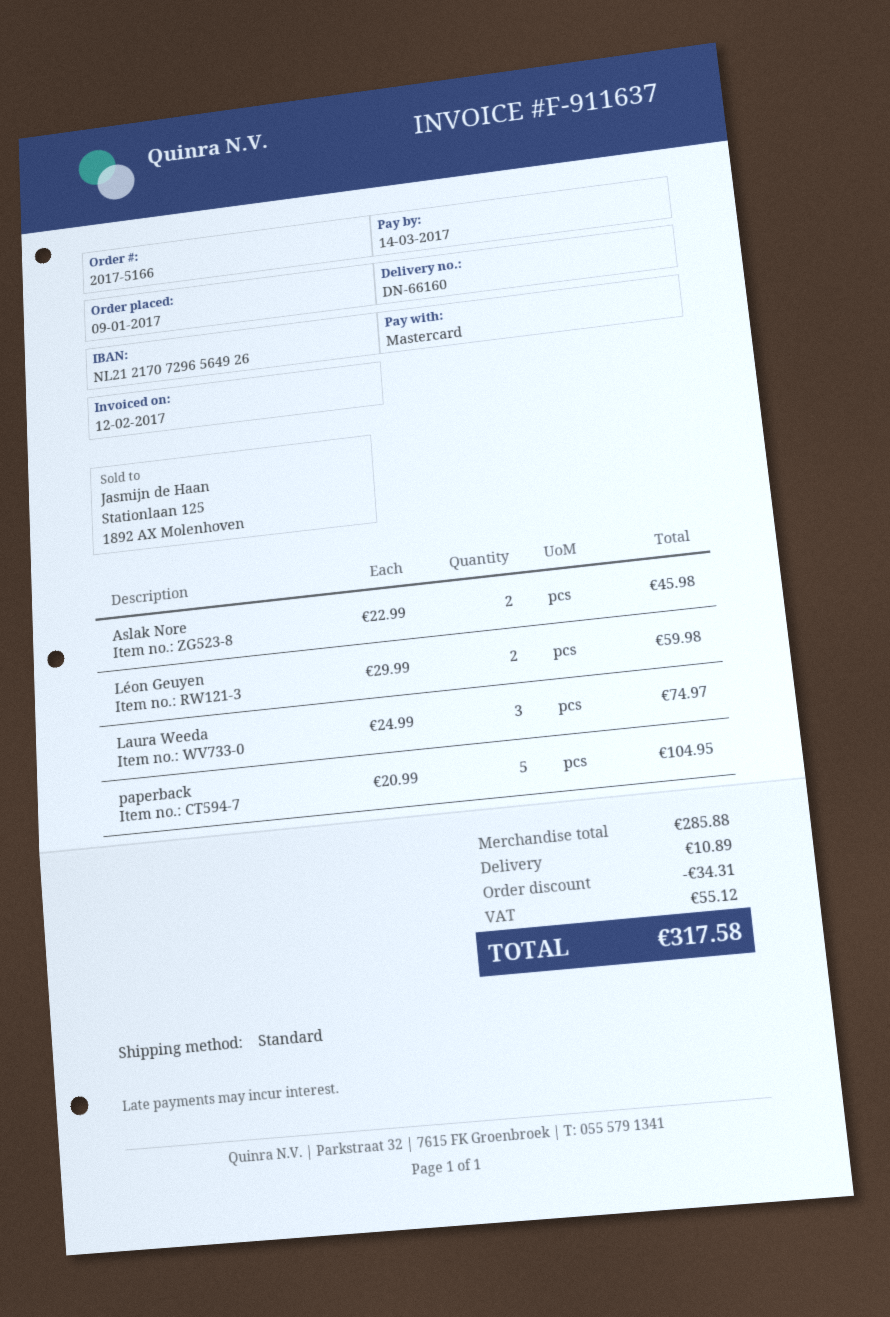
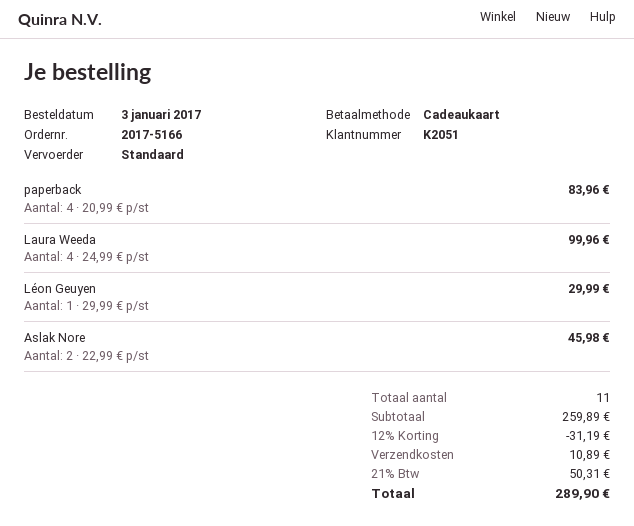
order date: 2017-01-09 -> 2017-01-03
payment method: Mastercard -> gift card
Léon Geuyen: 2 x 29.99 = 59.98 -> 1 x 29.99 = 29.99
Laura Weeda: 3 x 24.99 = 74.97 -> 4 x 24.99 = 99.96
paperback: 5 x 20.99 = 104.95 -> 4 x 20.99 = 83.96
subtotal: 285.88 -> 259.89
discount: 34.31 -> 31.19
tax: 55.12 -> 50.31
total: 317.58 -> 289.90

